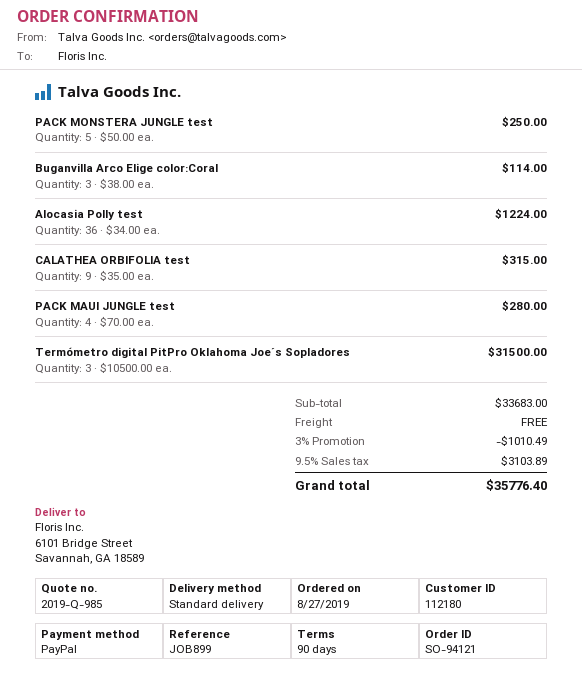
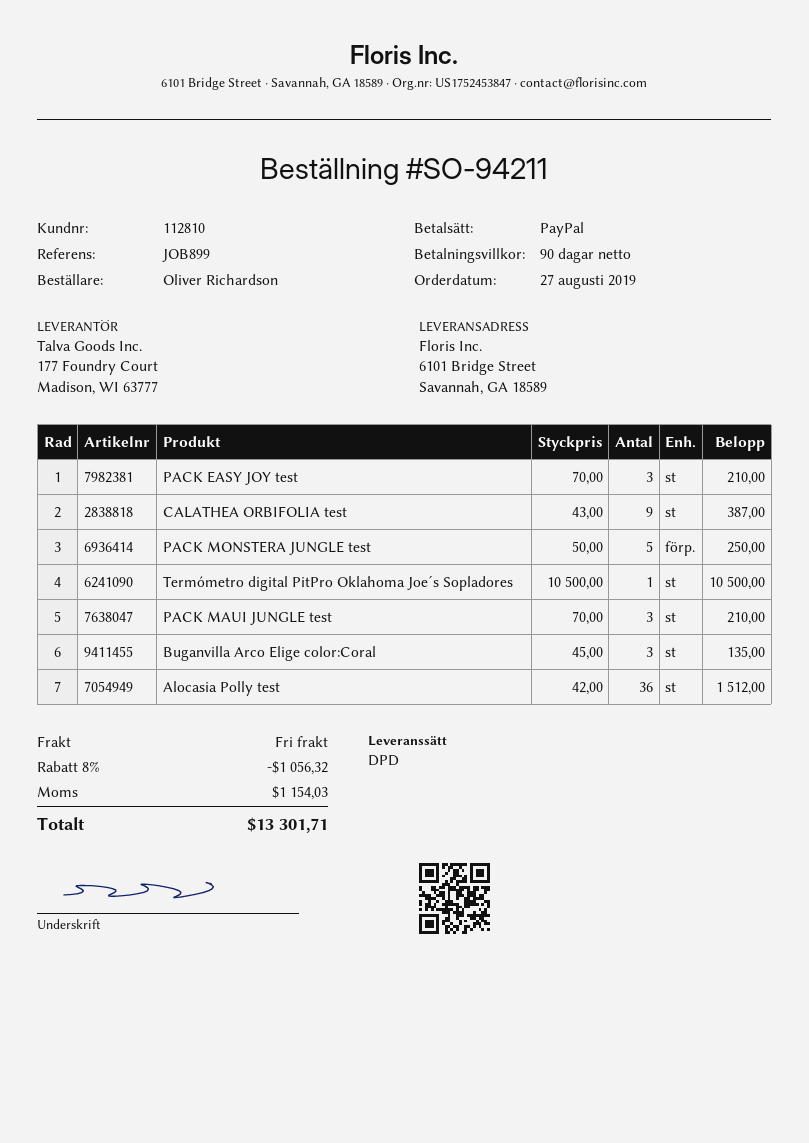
order number: SO-94121 -> SO-94211
customer number: 112180 -> 112810
shipping method: standard -> DPD
Buganvilla Arco Elige color:Coral: 3 x 38.00 = 114.00 -> 3 x 45.00 = 135.00
Alocasia Polly test: 36 x 34.00 = 1224.00 -> 36 x 42.00 = 1512.00
CALATHEA ORBIFOLIA test: 9 x 35.00 = 315.00 -> 9 x 43.00 = 387.00
PACK MAUI JUNGLE test: 4 x 70.00 = 280.00 -> 3 x 70.00 = 210.00
Termómetro digital PitPro Oklahoma Joe´s Sopladores: 3 x 10500.00 = 31500.00 -> 1 x 10500.00 = 10500.00
PACK EASY JOY test: none -> 3 x 70.00 = 210.00
discount: 3% = 1010.49 -> 8% = 1056.32
tax: 3103.89 -> 1154.03
total: 35776.40 -> 13301.71

